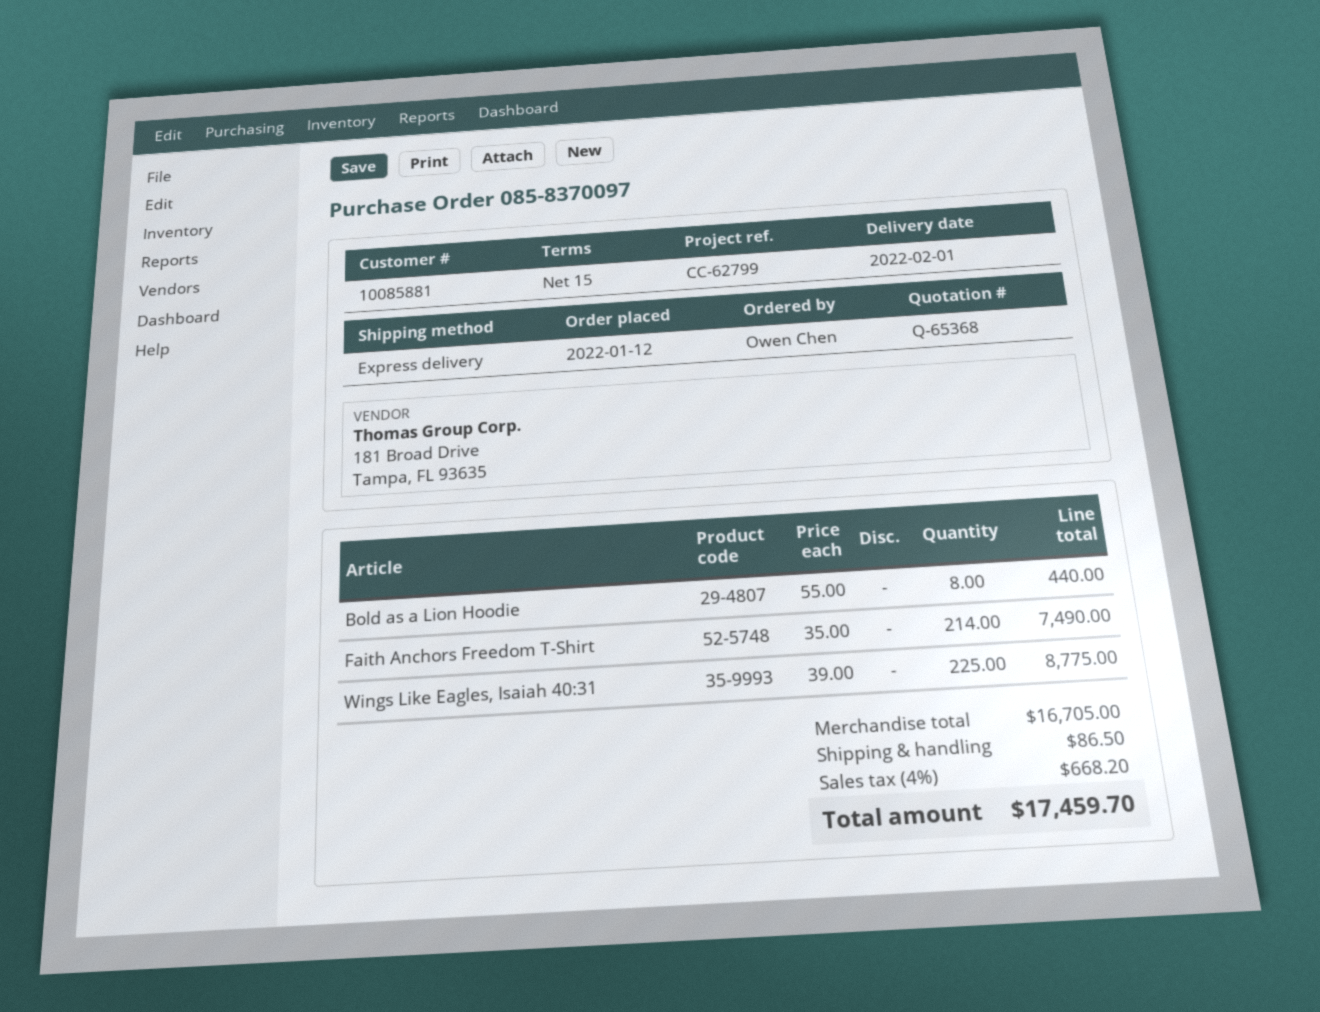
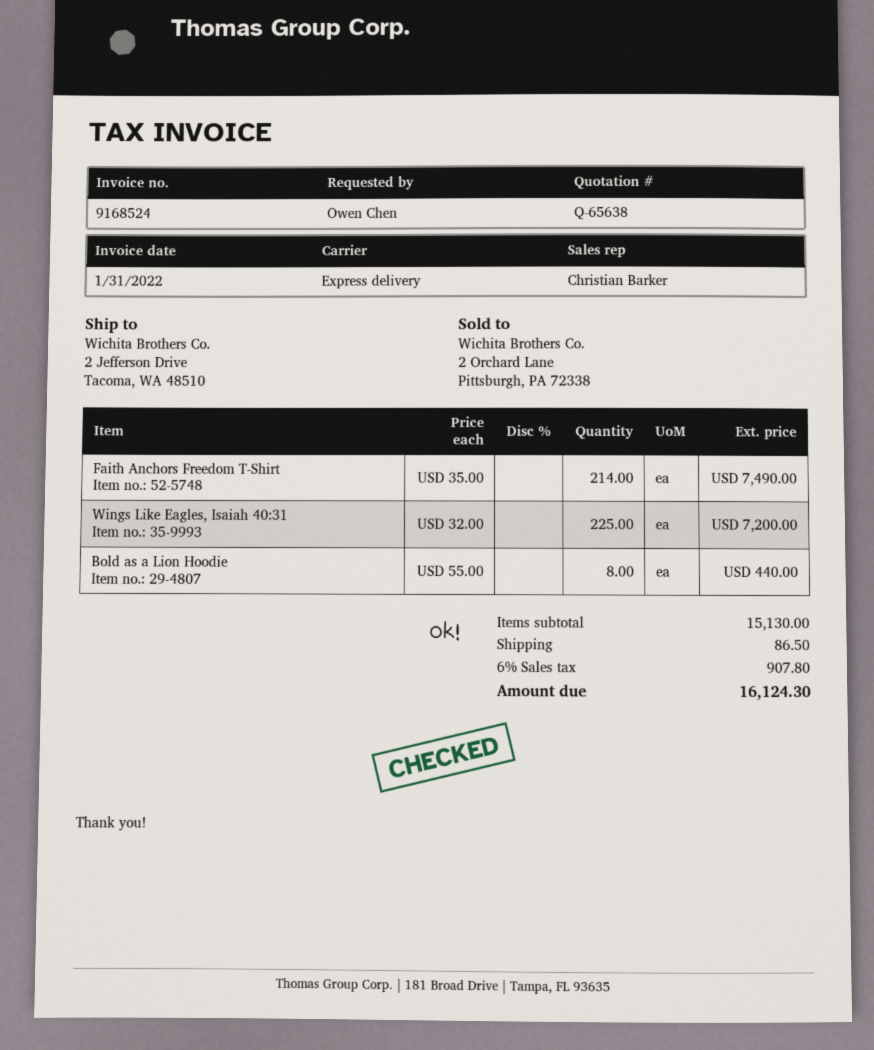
quote number: Q-65368 -> Q-65638
Wings Like Eagles, Isaiah 40:31: 225 x 39.00 = 8775.00 -> 225 x 32.00 = 7200.00
subtotal: 16705.00 -> 15130.00
tax: 4% = 668.20 -> 6% = 907.80
total: 17459.70 -> 16124.30

